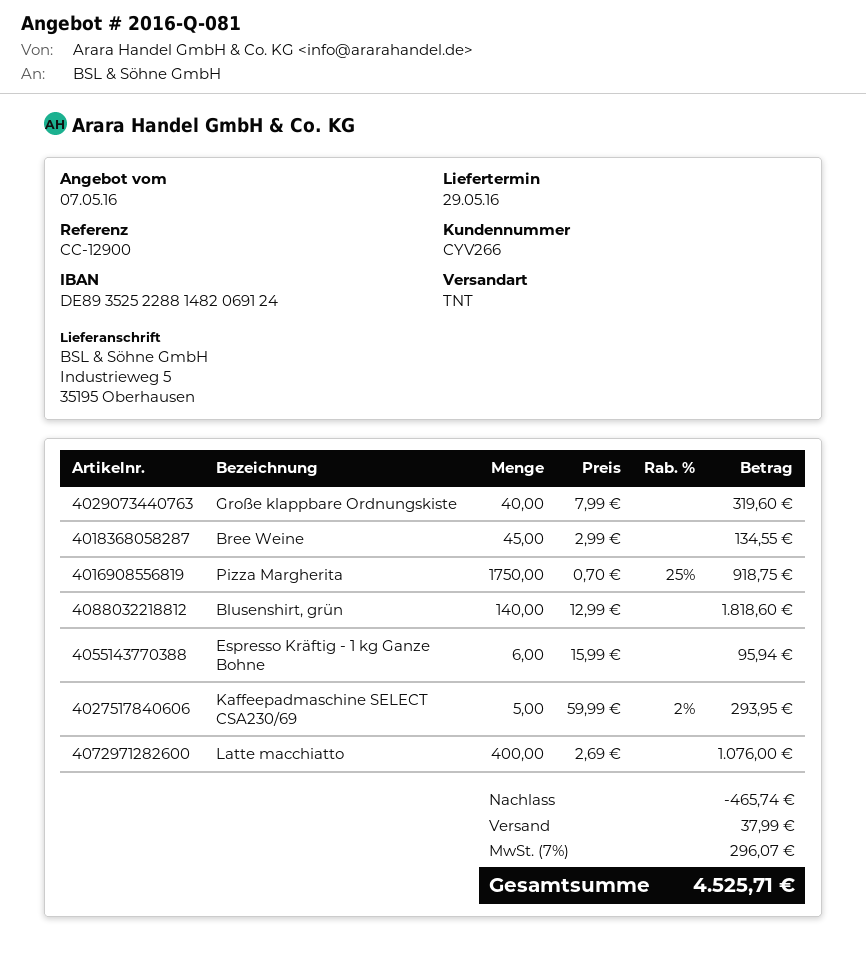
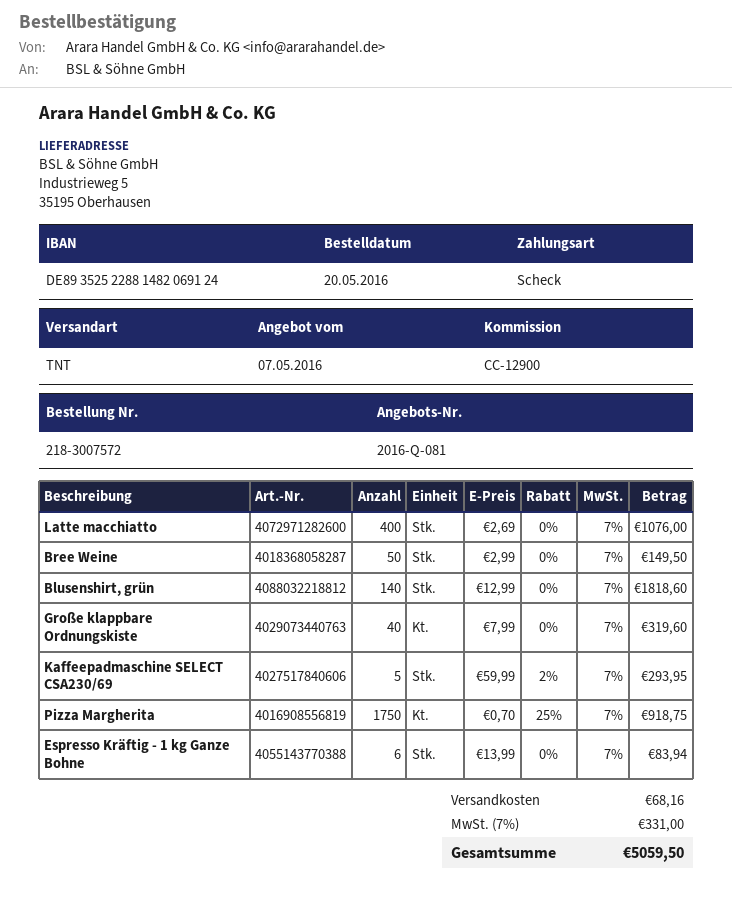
Bree Weine: 45 x 2.99 = 134.55 -> 50 x 2.99 = 149.50
Espresso Kräftig - 1 kg Ganze Bohne: 6 x 15.99 = 95.94 -> 6 x 13.99 = 83.94
discount: 465.74 -> none
shipping: 37.99 -> 68.16
tax: 7% = 296.07 -> 7% = 331.00
total: 4525.71 -> 5059.50

